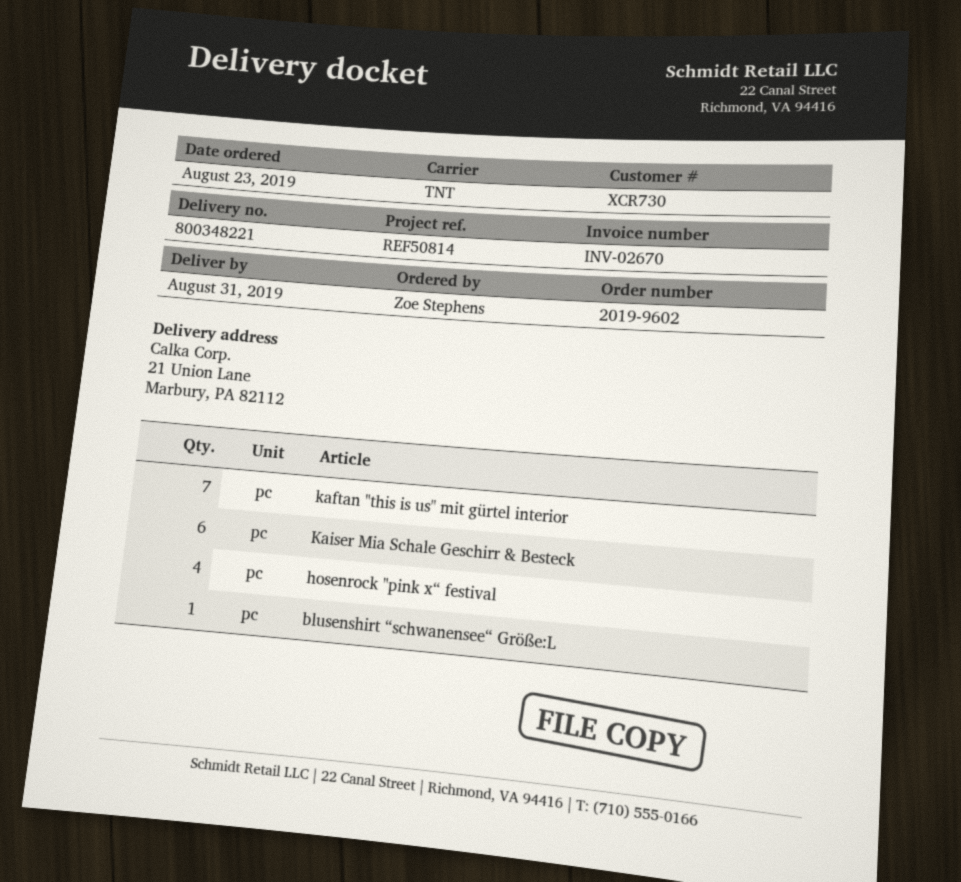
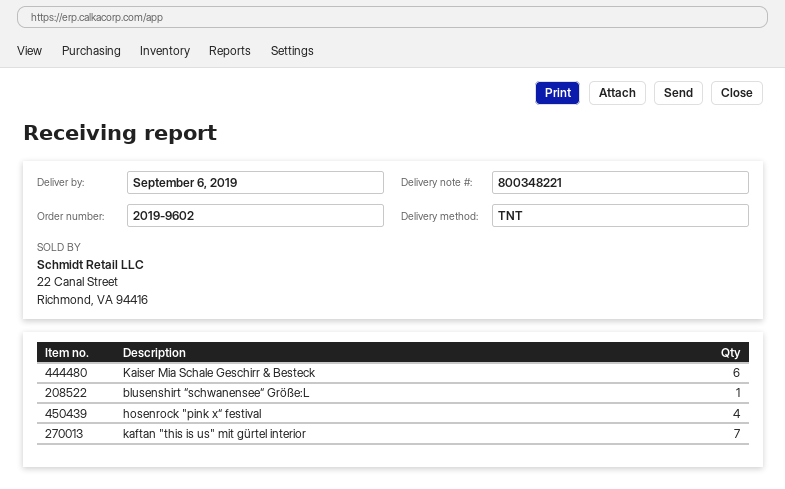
delivery date: 2019-08-31 -> 2019-09-06

